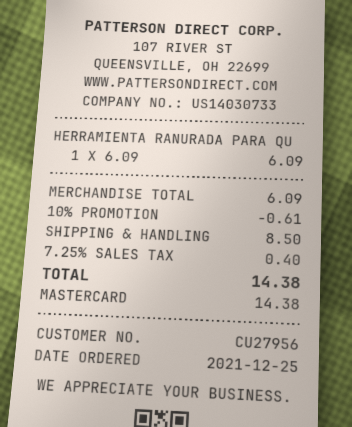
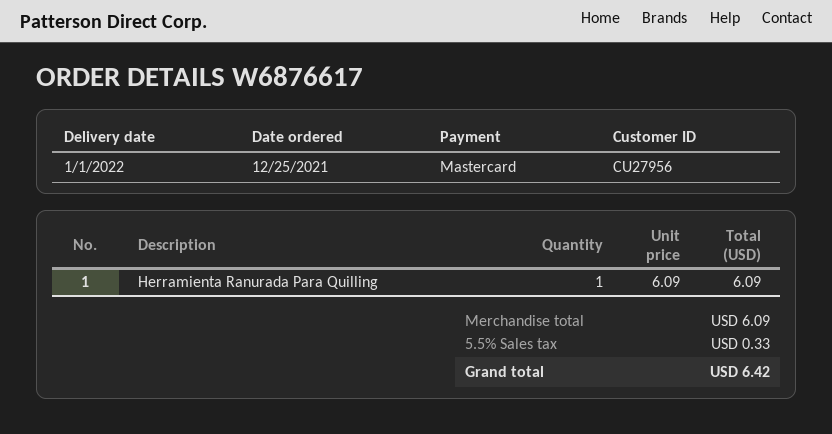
discount: 10% = 0.61 -> none
shipping: 8.50 -> none
tax: 7.25% = 0.40 -> 5.5% = 0.33
total: 14.38 -> 6.42

